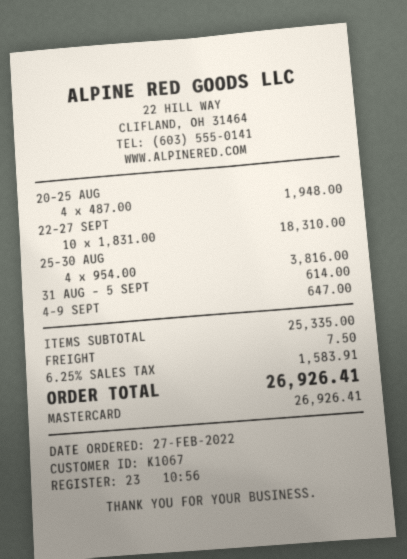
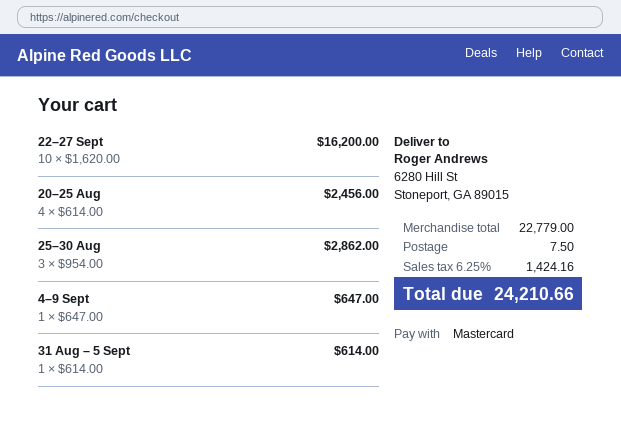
20–25 AUG: 4 x 487.00 = 1948.00 -> 4 x 614.00 = 2456.00
22–27 SEPT: 10 x 1831.00 = 18310.00 -> 10 x 1620.00 = 16200.00
25–30 AUG: 4 x 954.00 = 3816.00 -> 3 x 954.00 = 2862.00
subtotal: 25335.00 -> 22779.00
tax: 6.25% = 1583.91 -> 6.25% = 1424.16
total: 26926.41 -> 24210.66

